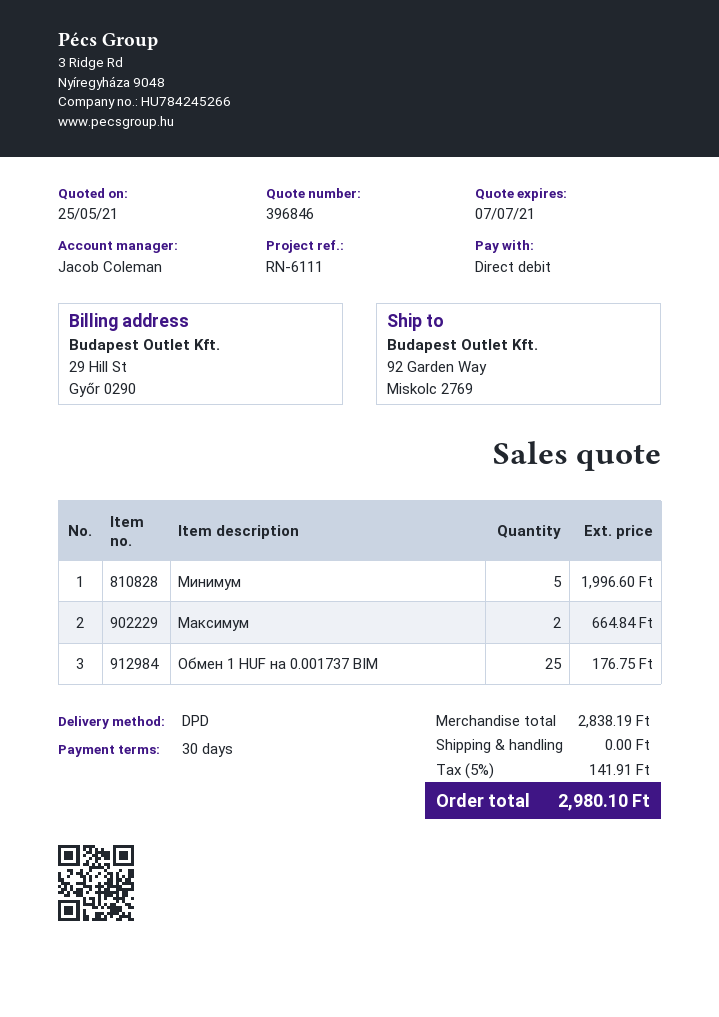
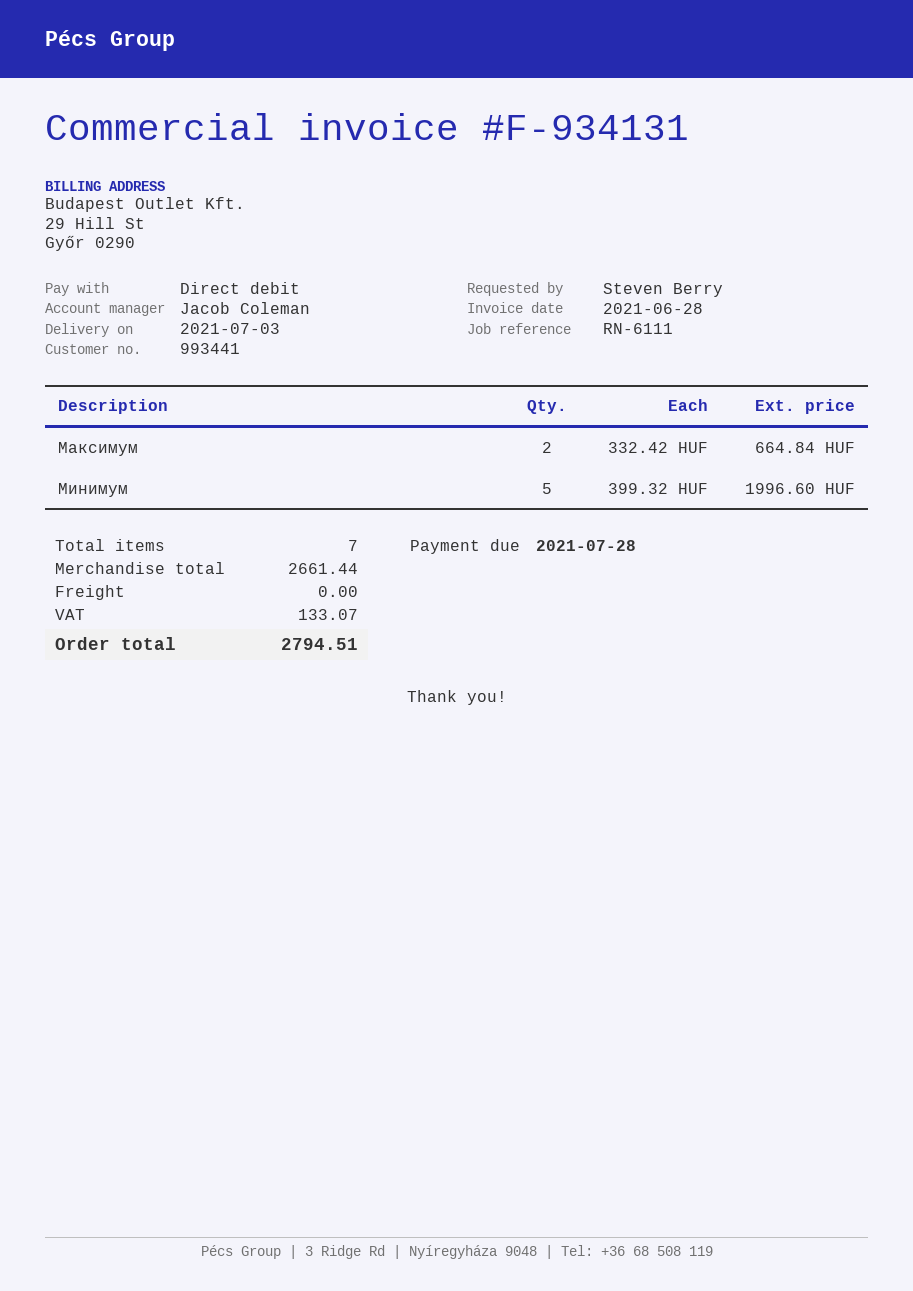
Обмен 1 HUF на 0.001737 BIM: 25 for 176.75 -> none
subtotal: 2838.19 -> 2661.44
tax: 141.91 -> 133.07
total: 2980.10 -> 2794.51

